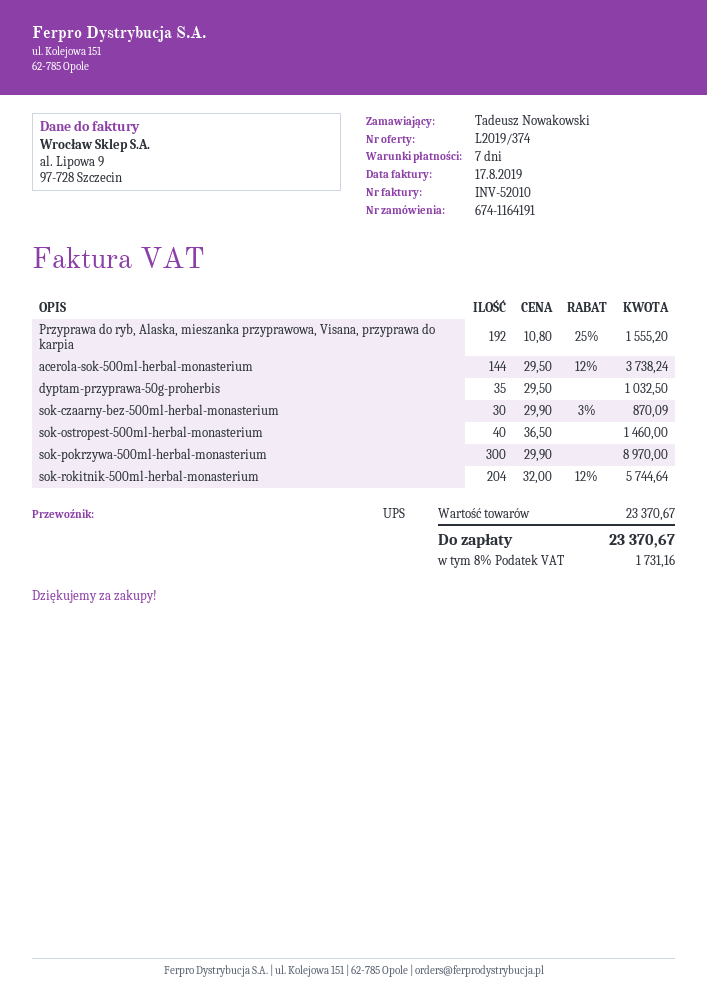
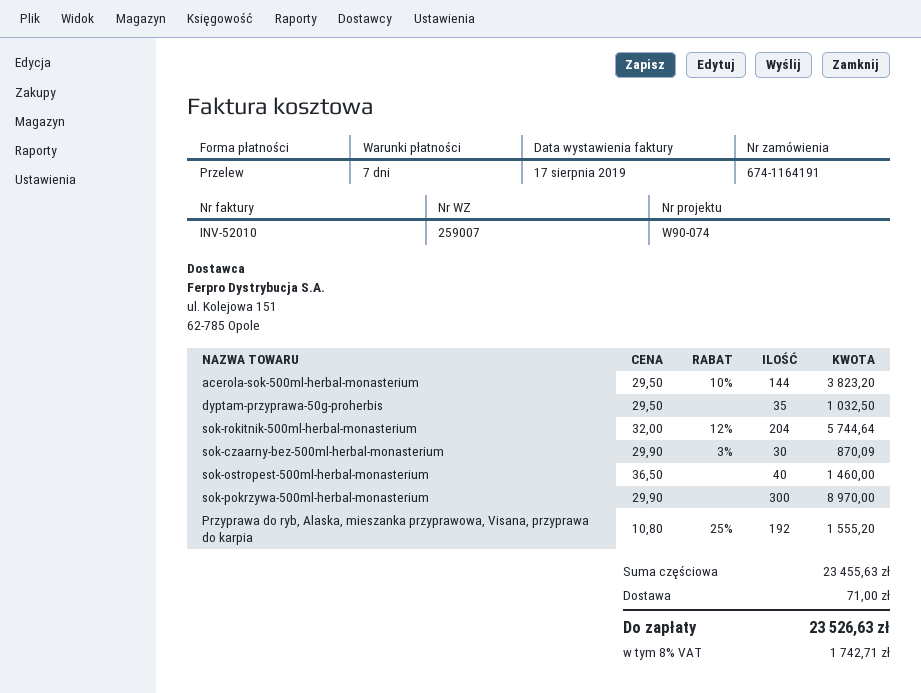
acerola-sok-500ml-herbal-monasterium: 144 x 29.50 - 12% = 3738.24 -> 144 x 29.50 - 10% = 3823.20
subtotal: 23370.67 -> 23455.63
shipping: none -> 71.00
tax: 8% = 1731.16 -> 8% = 1742.71
total: 23370.67 -> 23526.63

